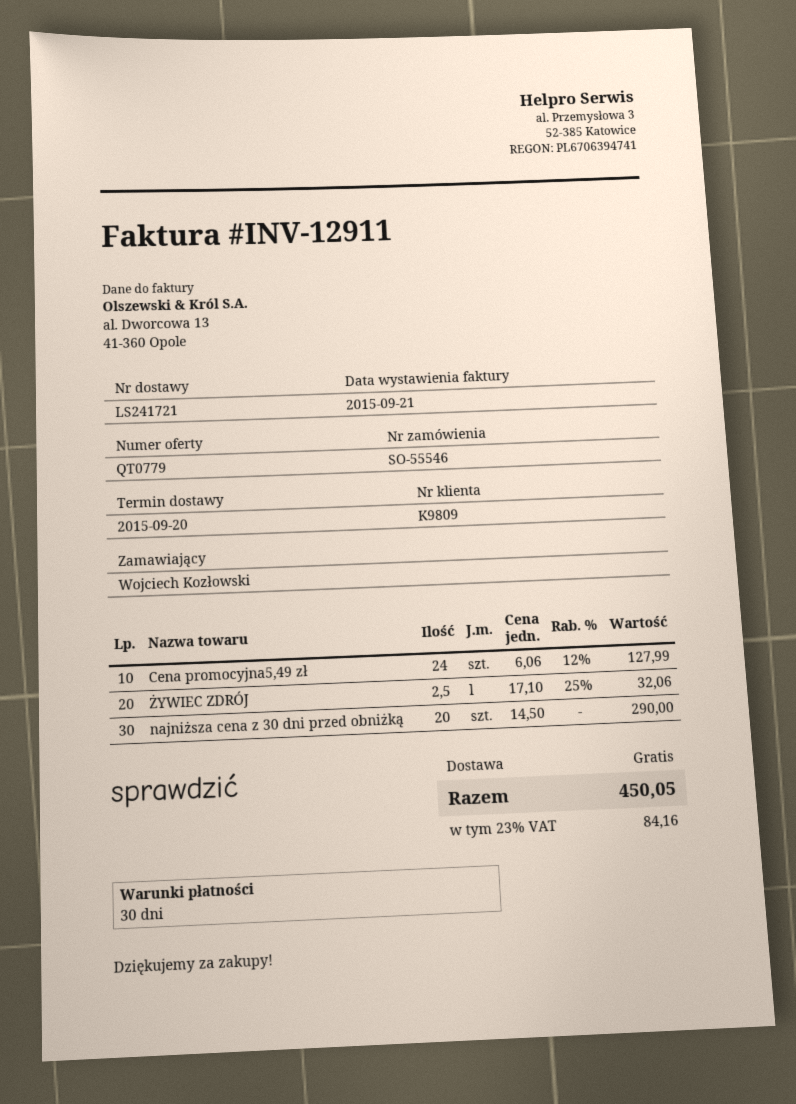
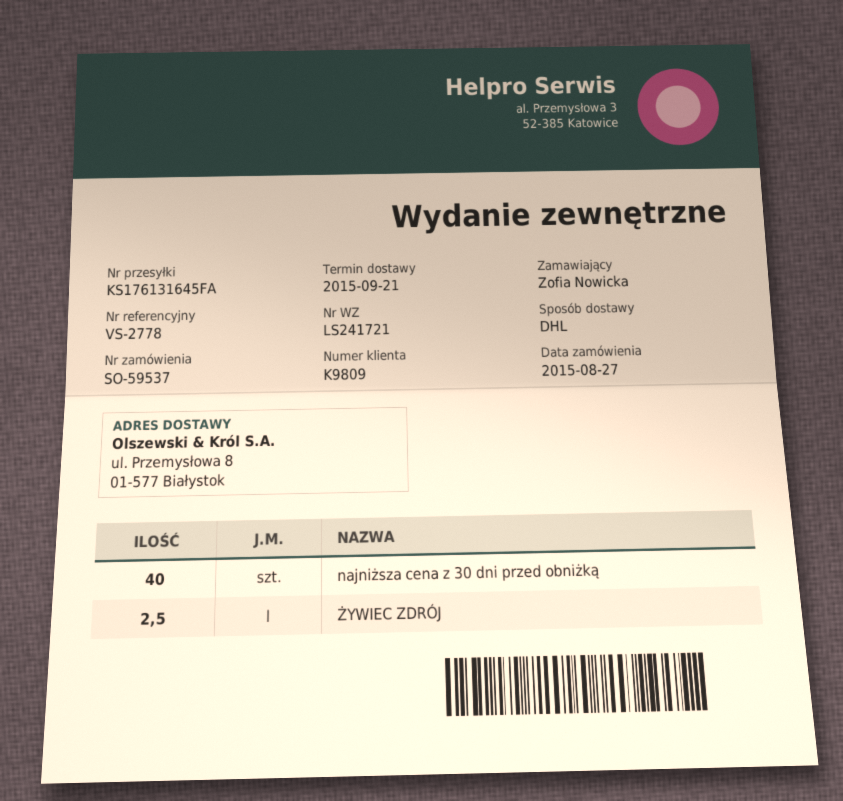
order number: SO-55546 -> SO-59537
delivery date: 2015-09-20 -> 2015-09-21
ordered by: Wojciech Kozłowski -> Zofia Nowicka
Cena promocyjna5,49 zł: 24 -> none
najniższa cena z 30 dni przed obniżką: 20 -> 40

